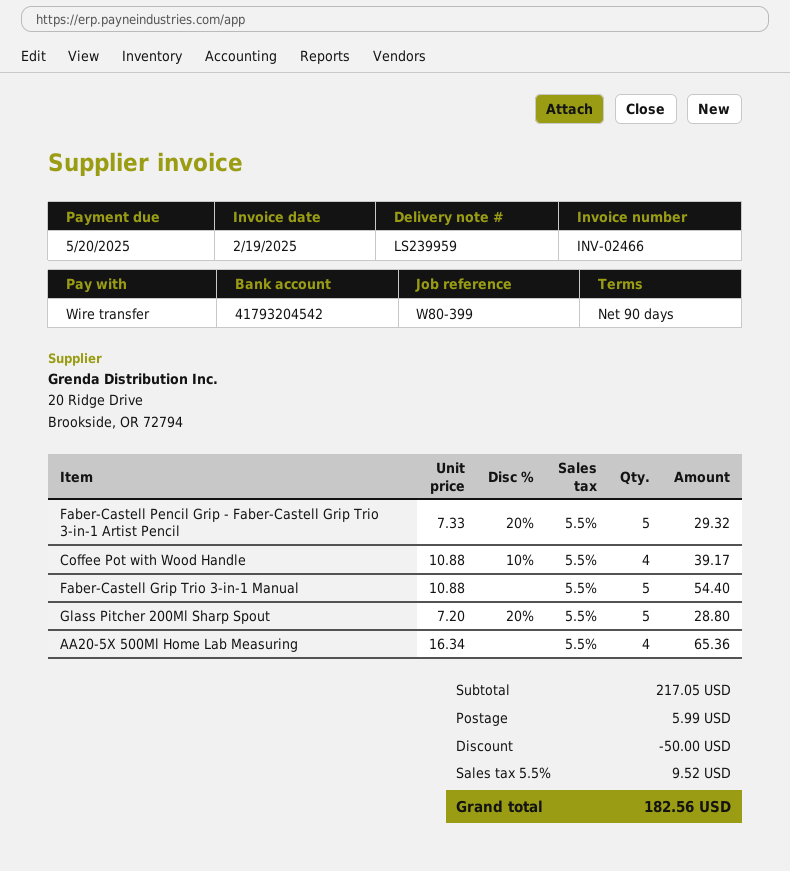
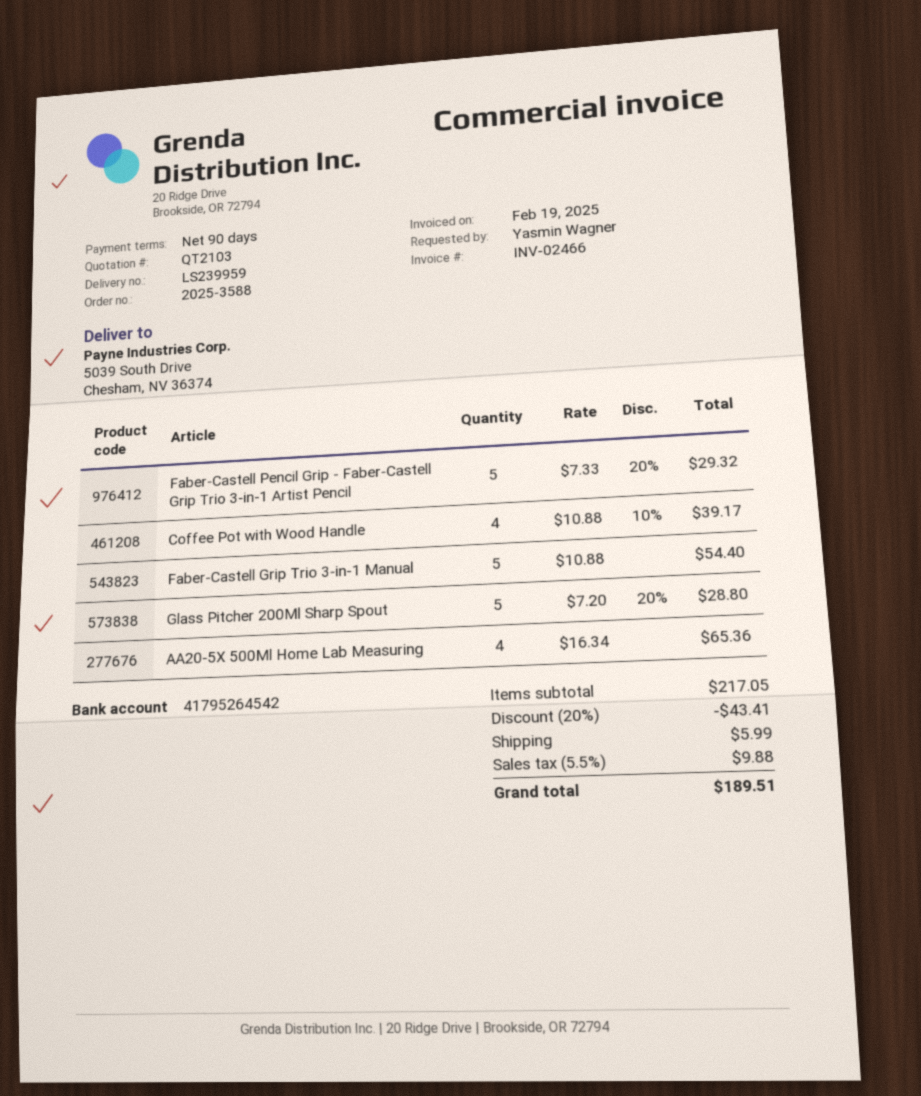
bank account: 41793204542 -> 41795264542
discount: 50.00 -> 43.41
tax: 5.5% = 9.52 -> 5.5% = 9.88
total: 182.56 -> 189.51

